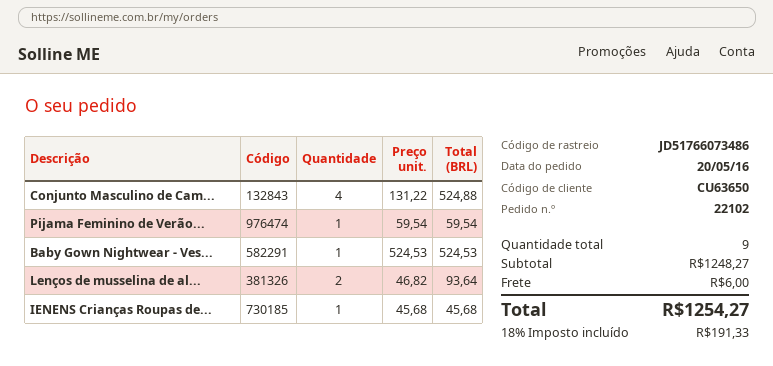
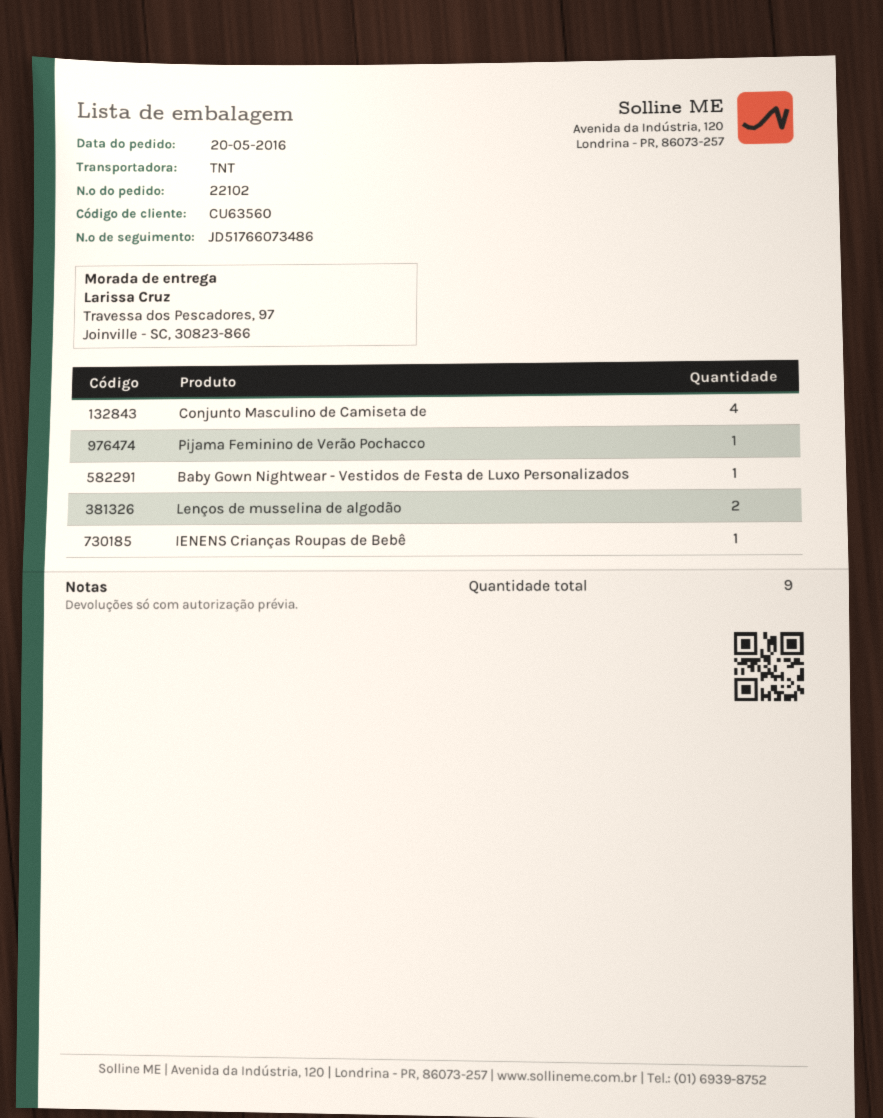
customer number: CU63650 -> CU63560

